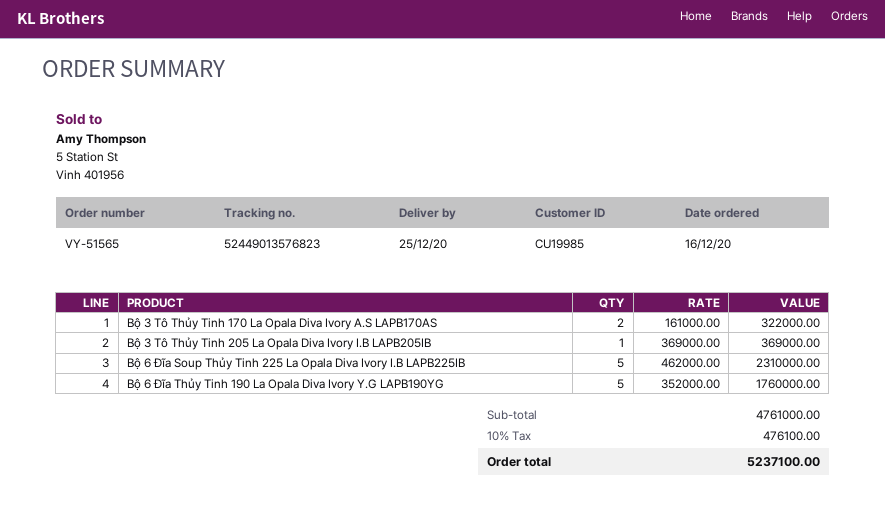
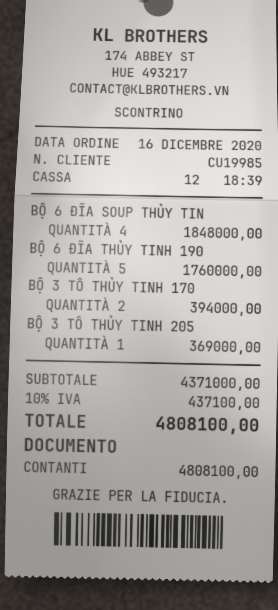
Bộ 3 Tô Thủy Tinh 170 La Opala Diva Ivory A.S LAPB170AS: 2 for 322000.00 -> 2 for 394000.00
Bộ 6 Đĩa Soup Thủy Tinh 225 La Opala Diva Ivory I.B LAPB225IB: 5 for 2310000.00 -> 4 for 1848000.00
subtotal: 4761000.00 -> 4371000.00
tax: 10% = 476100.00 -> 10% = 437100.00
total: 5237100.00 -> 4808100.00

